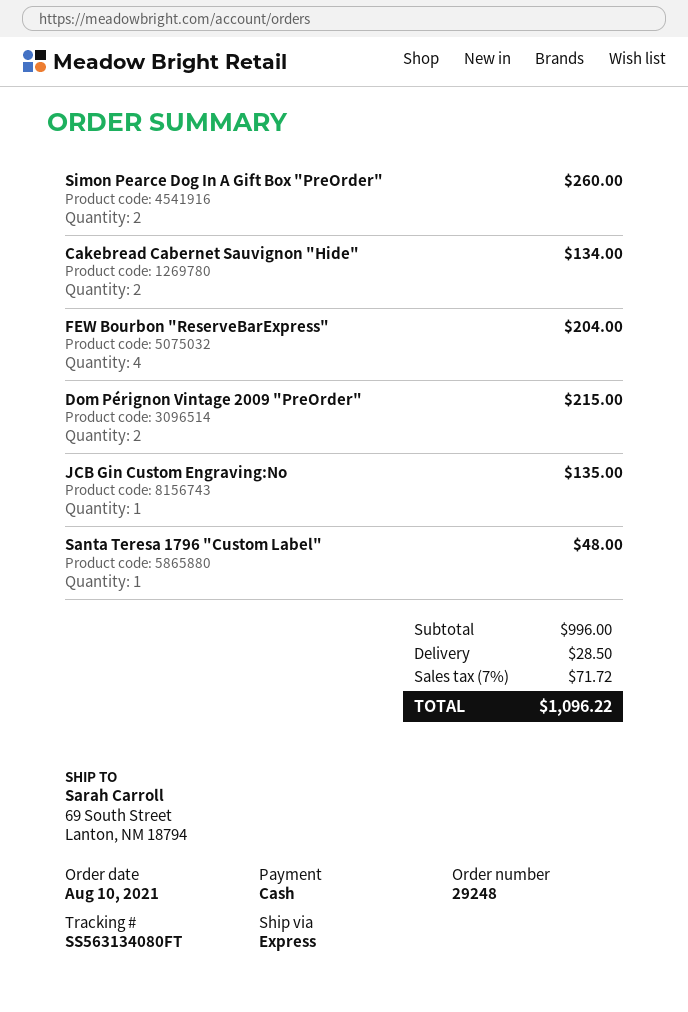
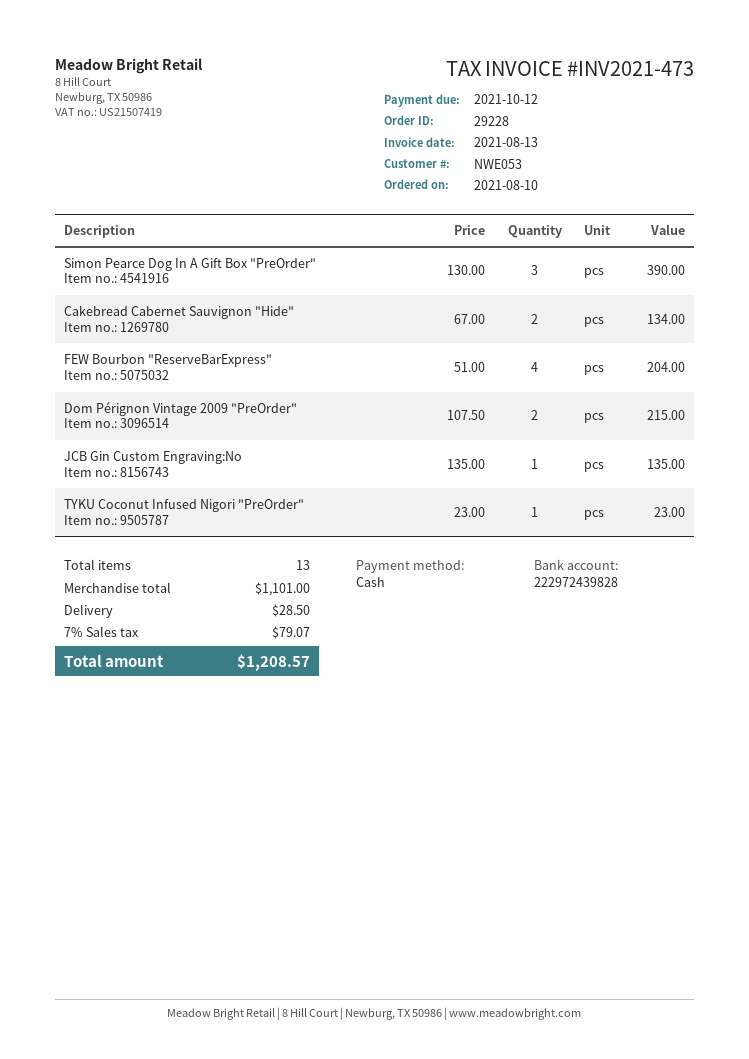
order number: 29248 -> 29228
Simon Pearce Dog In A Gift Box "PreOrder": 2 for 260.00 -> 3 for 390.00
Santa Teresa 1796 "Custom Label": 1 for 48.00 -> none
TYKU Coconut Infused Nigori "PreOrder": none -> 1 for 23.00
subtotal: 996.00 -> 1101.00
tax: 7% = 71.72 -> 7% = 79.07
total: 1096.22 -> 1208.57

